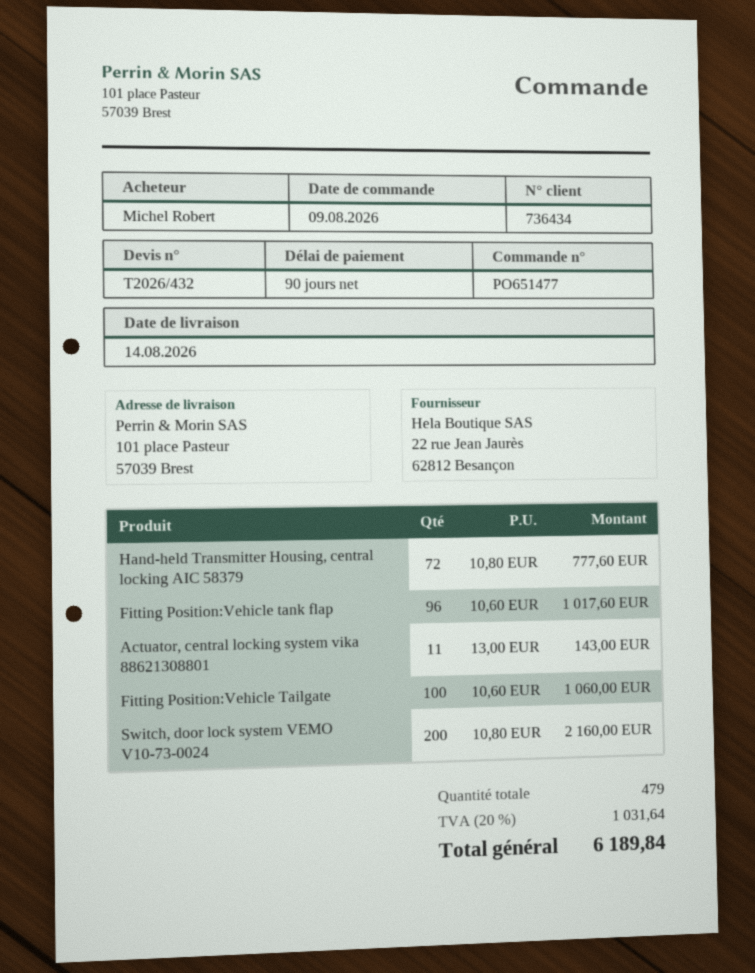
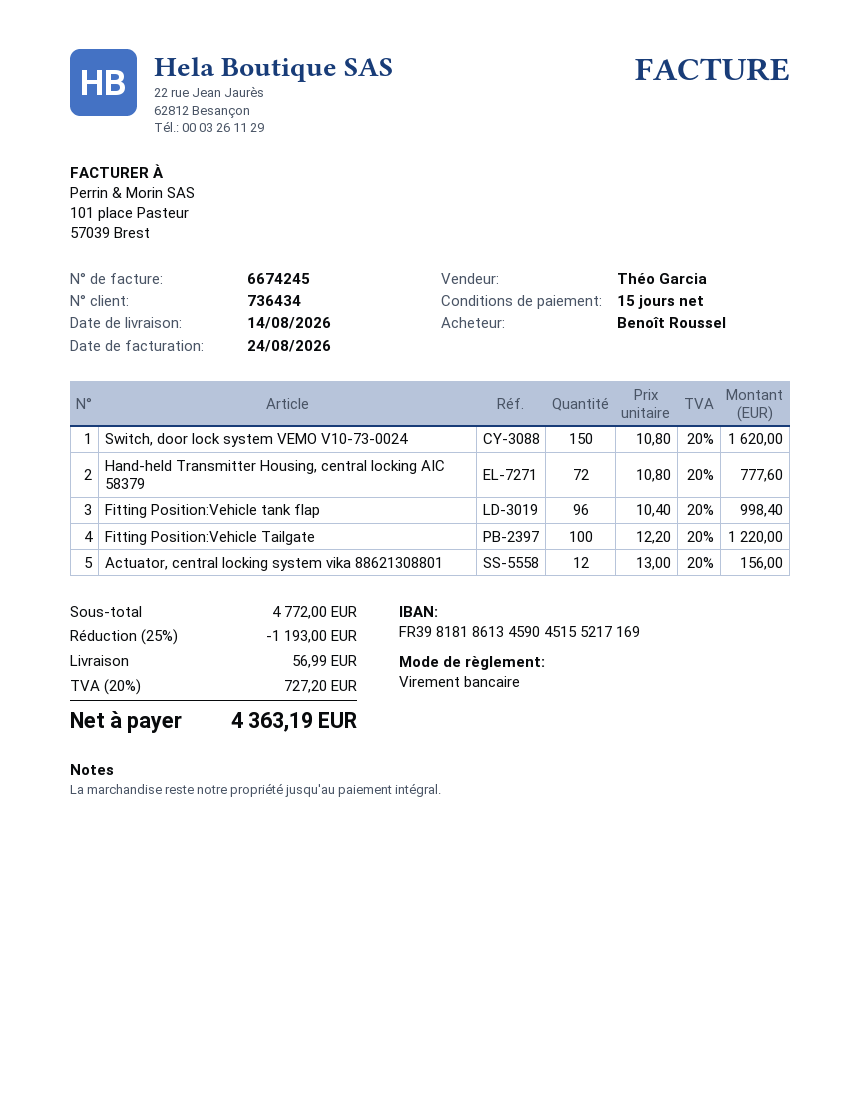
payment terms: 90 days -> 15 days
ordered by: Michel Robert -> Benoît Roussel
Fitting Position:Vehicle tank flap: 96 x 10.60 = 1017.60 -> 96 x 10.40 = 998.40
Actuator, central locking system vika 88621308801: 11 x 13.00 = 143.00 -> 12 x 13.00 = 156.00
Fitting Position:Vehicle Tailgate: 100 x 10.60 = 1060.00 -> 100 x 12.20 = 1220.00
Switch, door lock system VEMO V10-73-0024: 200 x 10.80 = 2160.00 -> 150 x 10.80 = 1620.00
discount: none -> 25% = 1193.00
shipping: none -> 56.99
tax: 20% = 1031.64 -> 20% = 727.20
total: 6189.84 -> 4363.19

